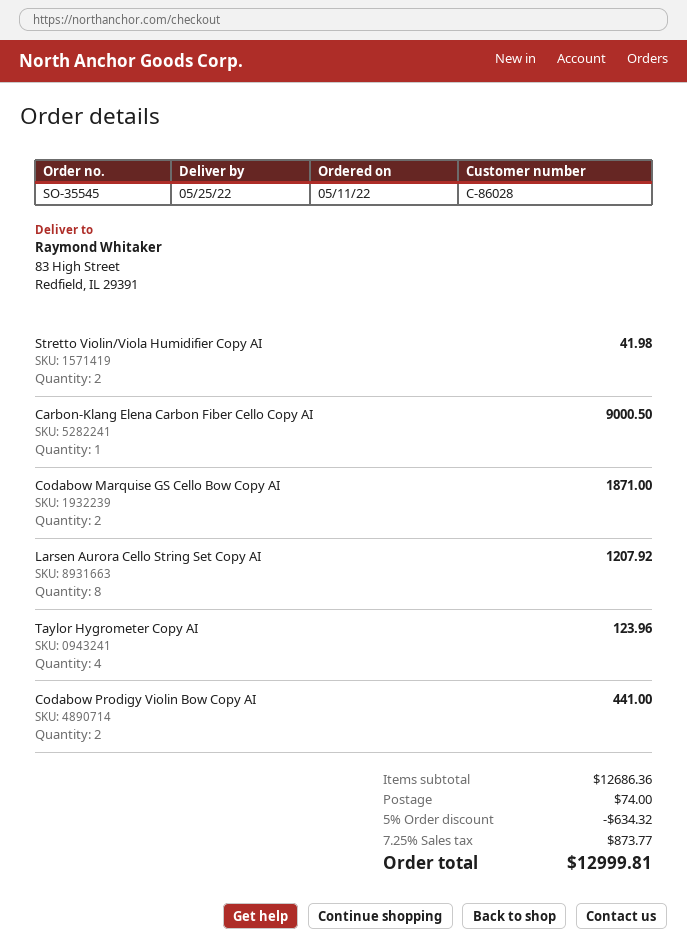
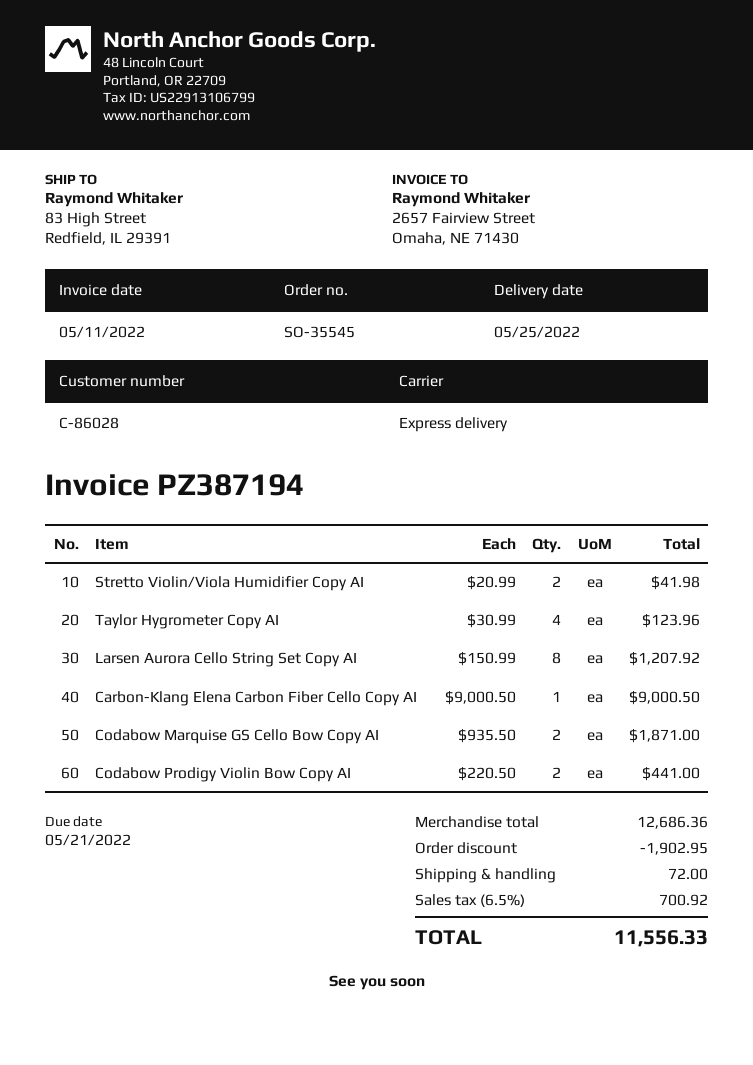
discount: 634.32 -> 1902.95
shipping: 74.00 -> 72.00
tax: 7.25% = 873.77 -> 6.5% = 700.92
total: 12999.81 -> 11556.33

